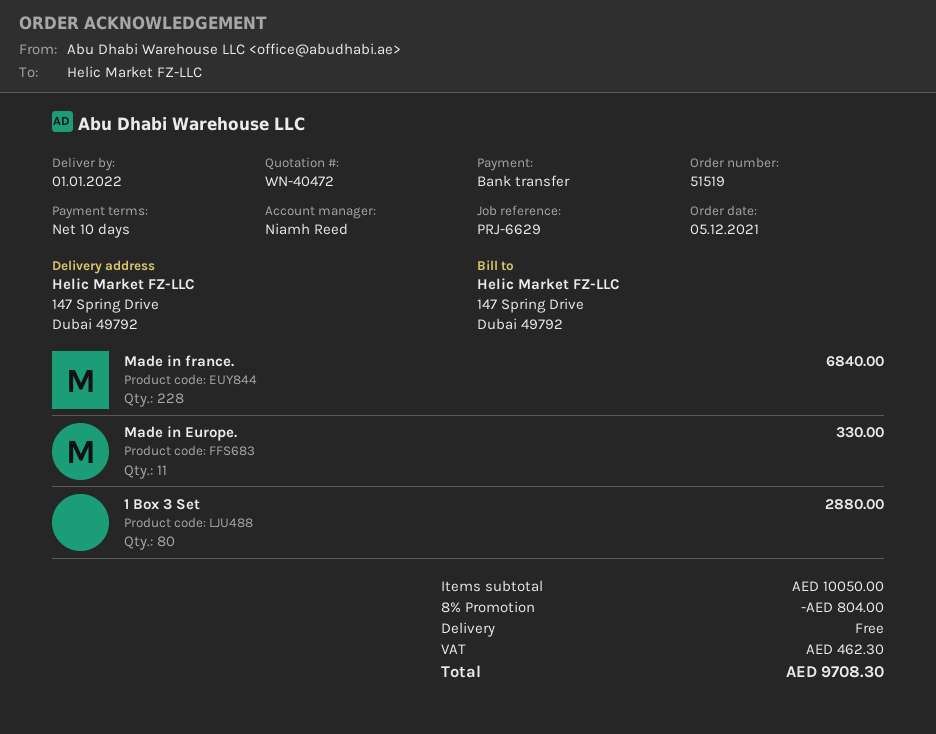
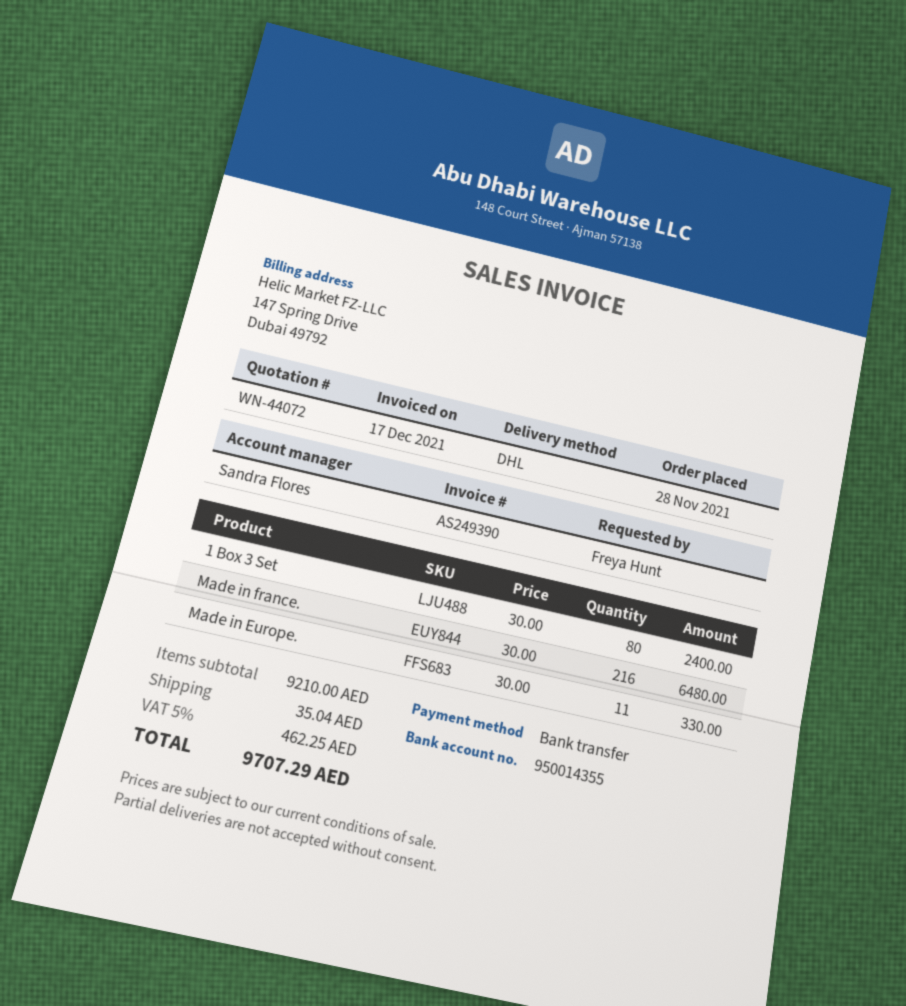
quote number: WN-40472 -> WN-44072
order date: 2021-12-05 -> 2021-11-28
sales rep: Niamh Reed -> Sandra Flores
Made in france.: 228 for 6840.00 -> 216 for 6480.00
1 Box 3 Set: 80 for 2880.00 -> 80 for 2400.00
subtotal: 10050.00 -> 9210.00
discount: 8% = 804.00 -> none
shipping: 0.00 -> 35.04
tax: 462.30 -> 462.25
total: 9708.30 -> 9707.29

